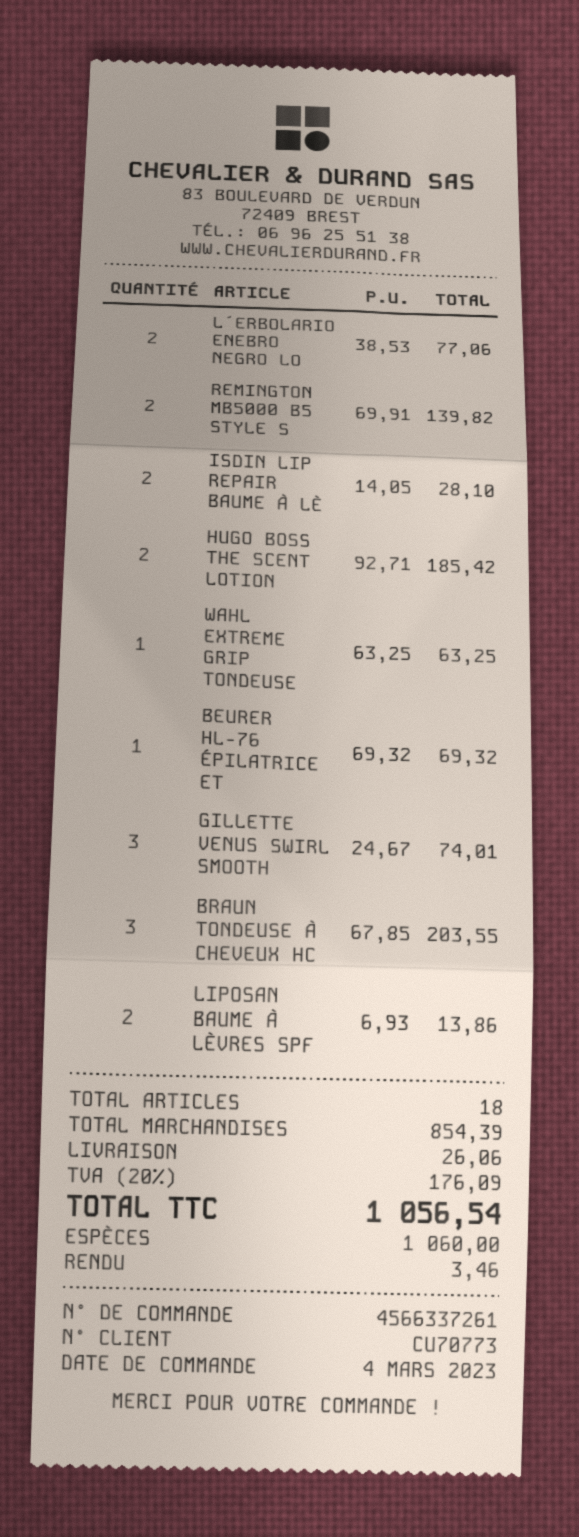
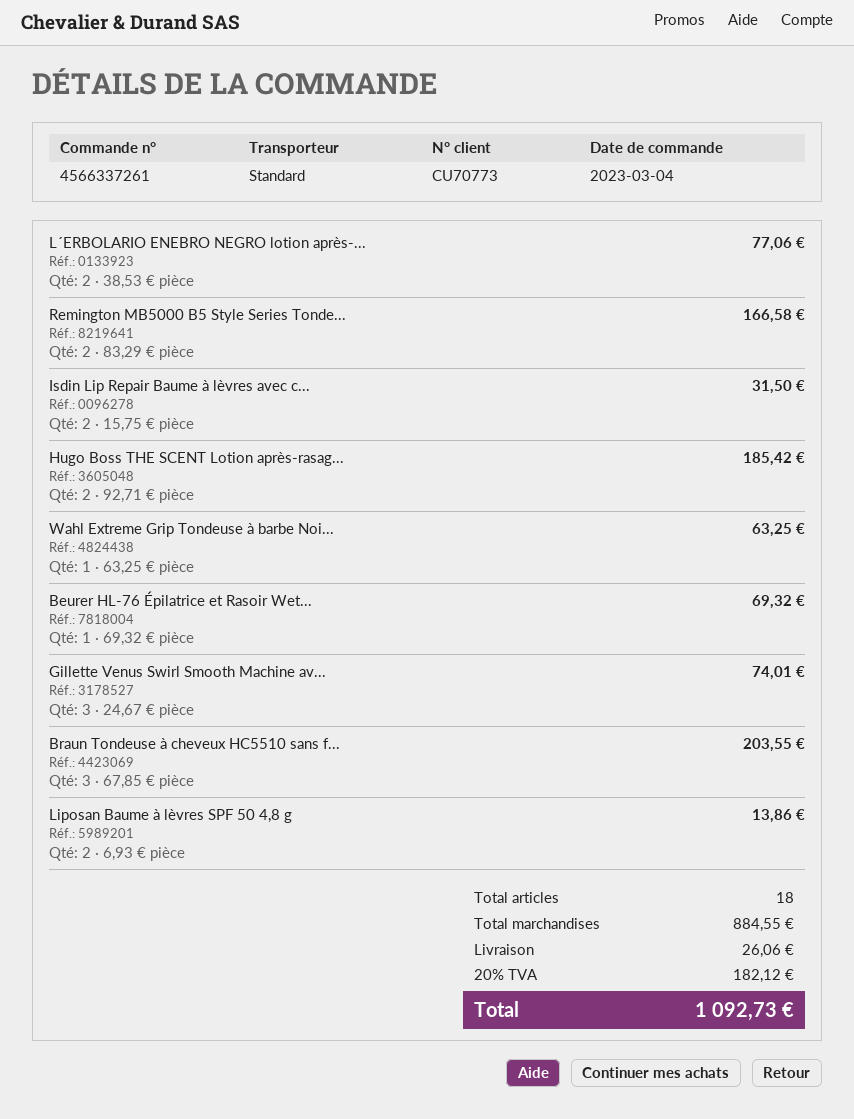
REMINGTON MB5000 B5 STYLE S: 2 x 69.91 = 139.82 -> 2 x 83.29 = 166.58
ISDIN LIP REPAIR BAUME À LÈ: 2 x 14.05 = 28.10 -> 2 x 15.75 = 31.50
subtotal: 854.39 -> 884.55
tax: 20% = 176.09 -> 20% = 182.12
total: 1056.54 -> 1092.73

